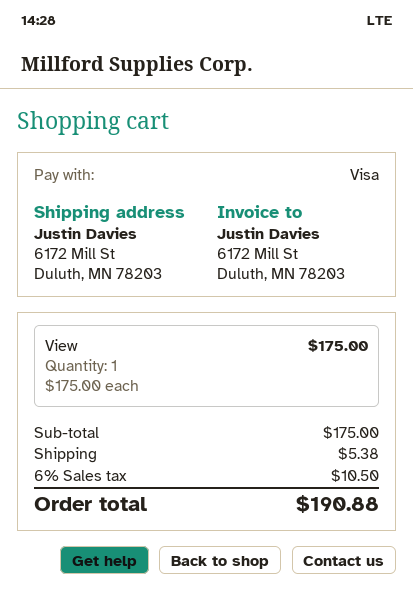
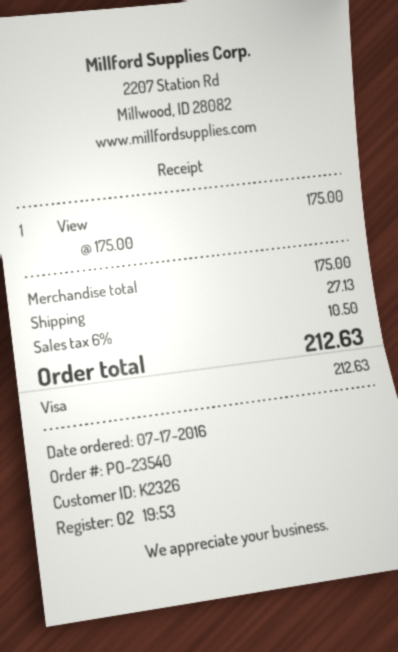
shipping: 5.38 -> 27.13
total: 190.88 -> 212.63

